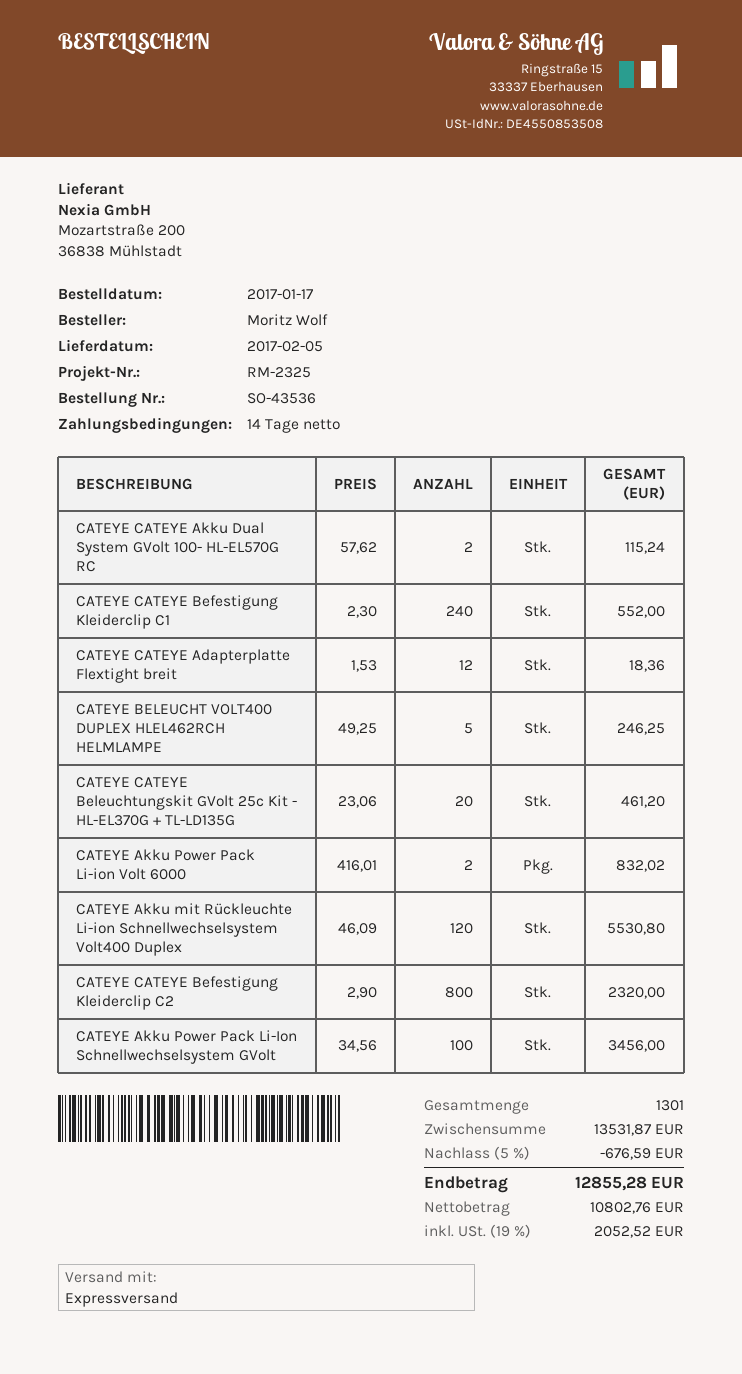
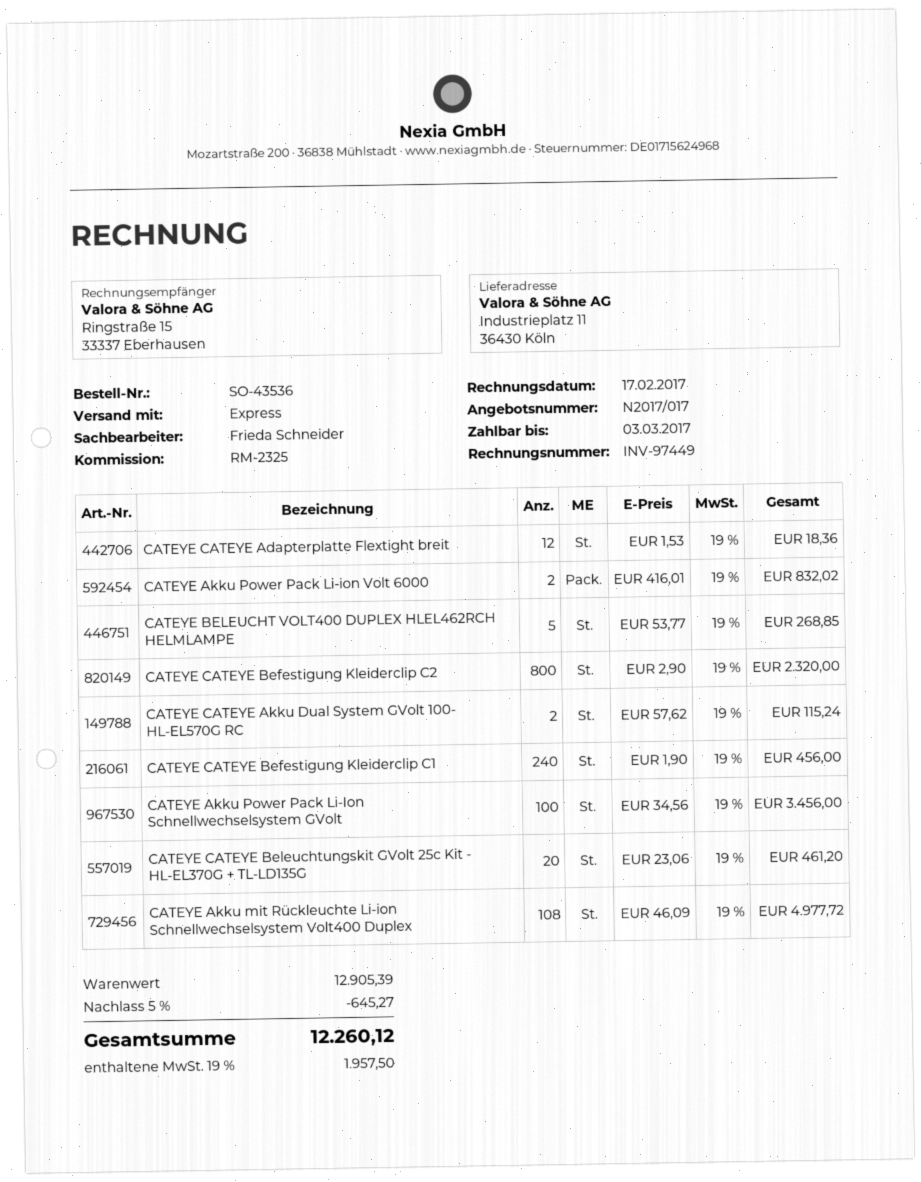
CATEYE CATEYE Befestigung Kleiderclip C1: 240 x 2.30 = 552.00 -> 240 x 1.90 = 456.00
CATEYE BELEUCHT VOLT400 DUPLEX HLEL462RCH HELMLAMPE: 5 x 49.25 = 246.25 -> 5 x 53.77 = 268.85
CATEYE Akku mit Rückleuchte Li-ion Schnellwechselsystem Volt400 Duplex: 120 x 46.09 = 5530.80 -> 108 x 46.09 = 4977.72
subtotal: 13531.87 -> 12905.39
discount: 5% = 676.59 -> 5% = 645.27
tax: 19% = 2052.52 -> 19% = 1957.50
total: 12855.28 -> 12260.12

